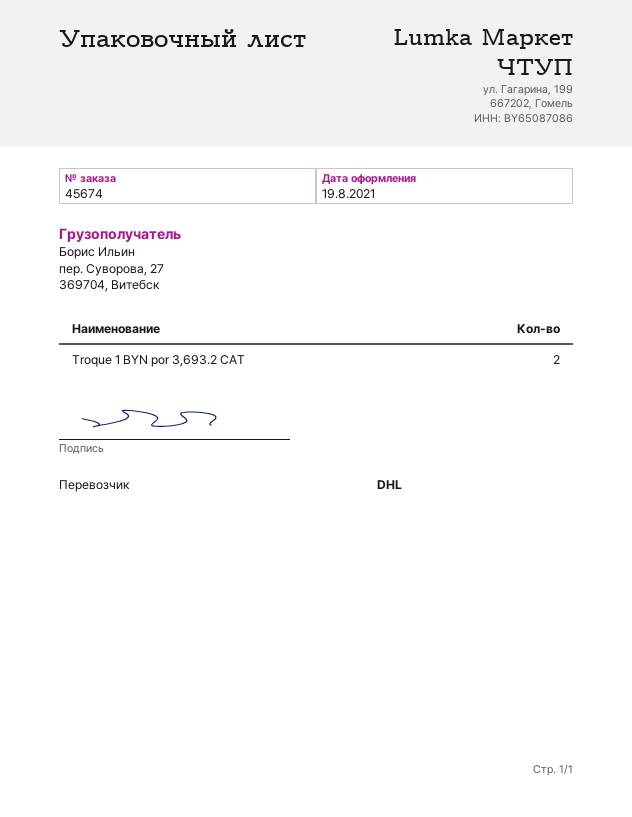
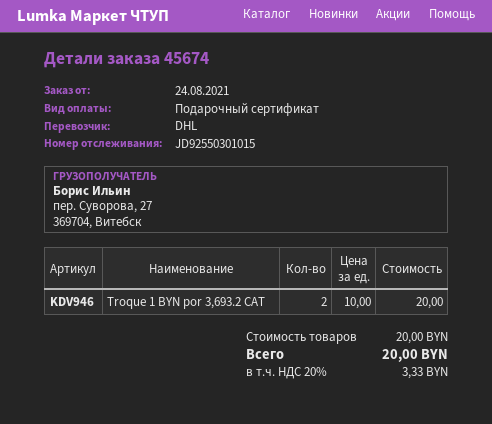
order date: 2021-08-19 -> 2021-08-24

